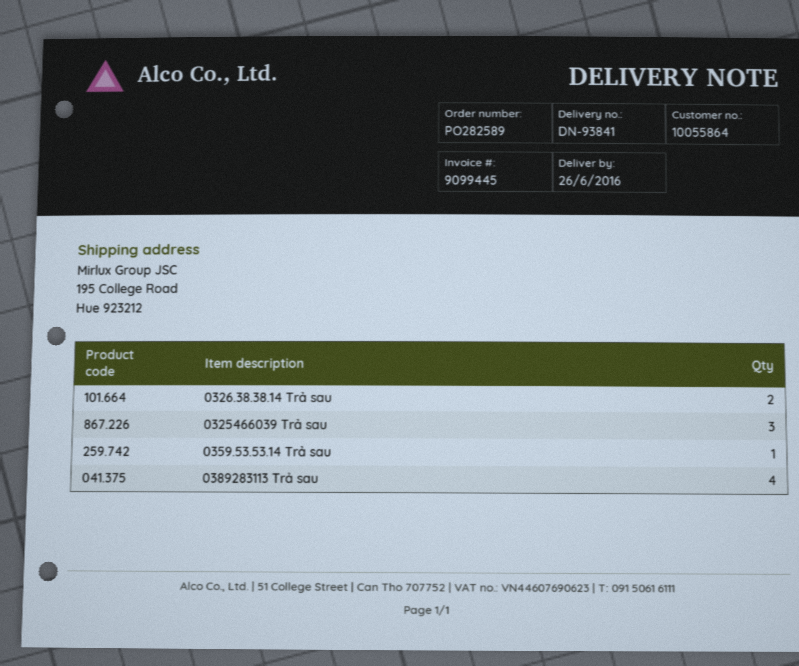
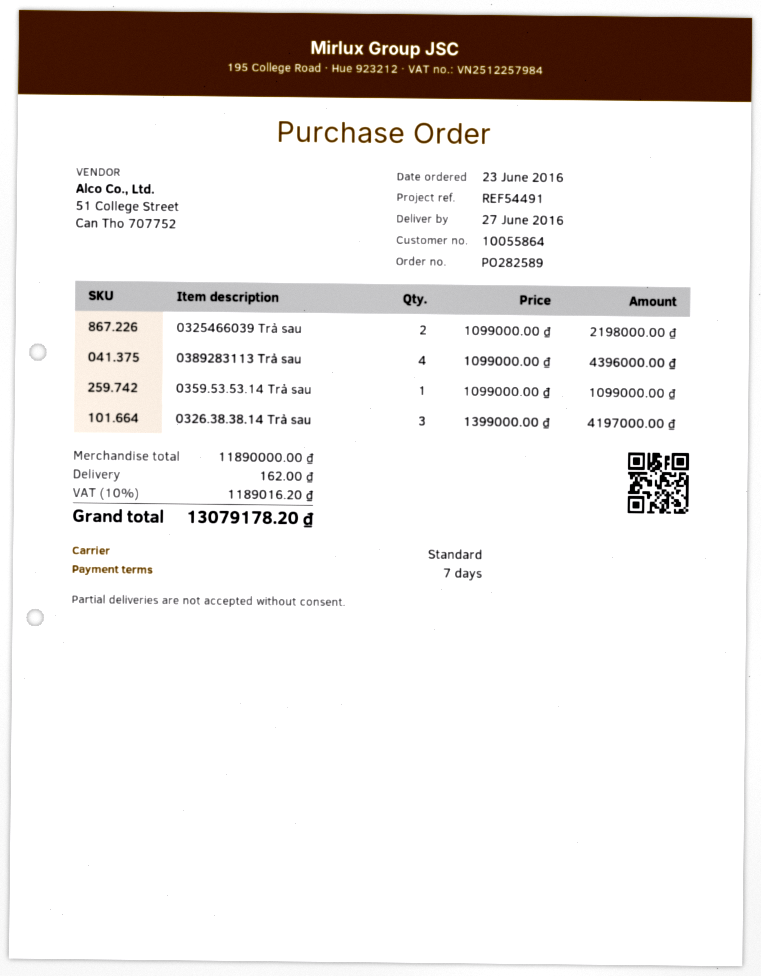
delivery date: 2016-06-26 -> 2016-06-27
0326.38.38.14 Trả sau: 2 -> 3
0325466039 Trả sau: 3 -> 2

